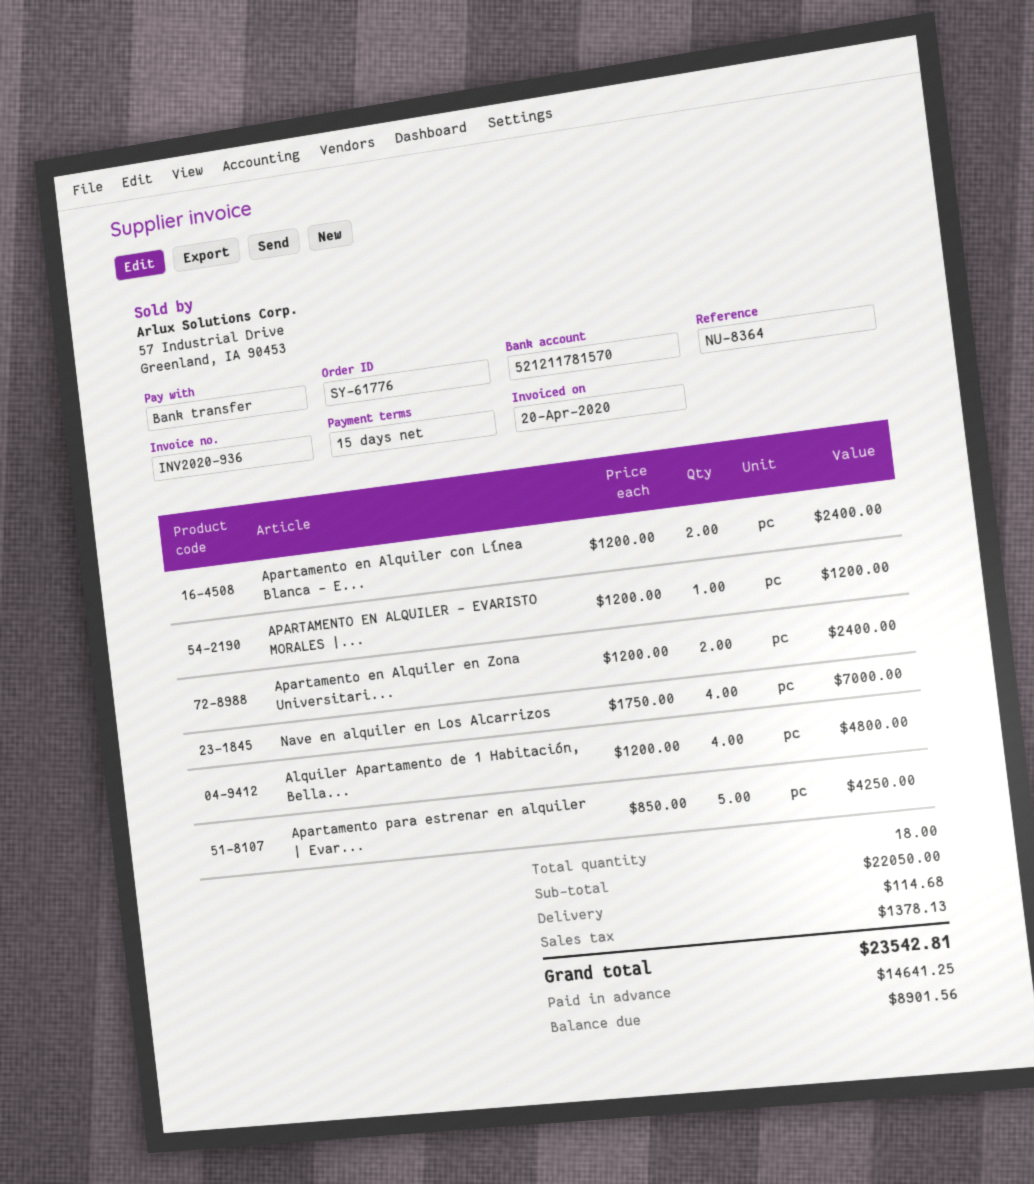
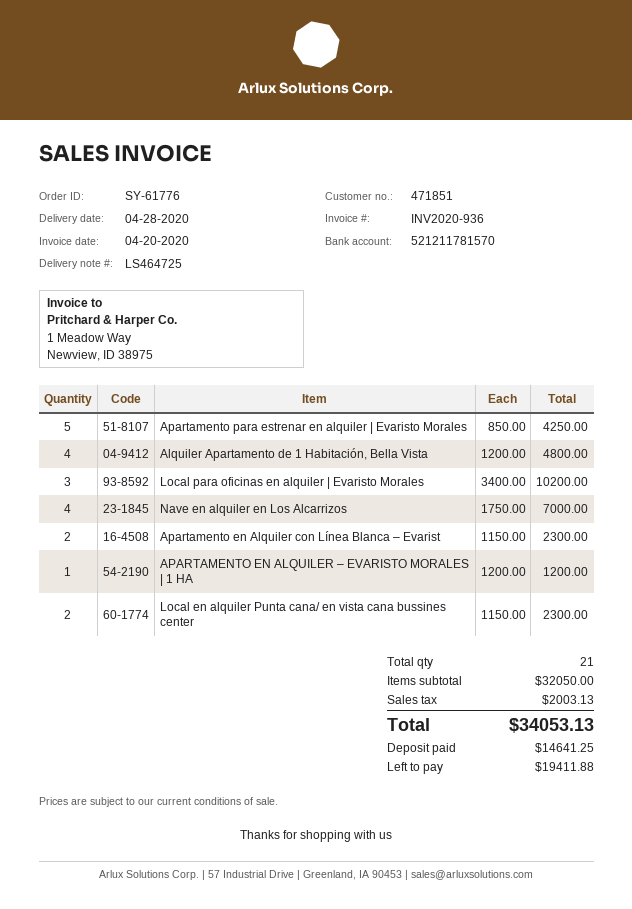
Apartamento en Alquiler con Línea Blanca – E...: 2 x 1200.00 = 2400.00 -> 2 x 1150.00 = 2300.00
Apartamento en Alquiler en Zona Universitari...: 2 x 1200.00 = 2400.00 -> none
Local para oficinas en alquiler | Evaristo Morales: none -> 3 x 3400.00 = 10200.00
Local en alquiler Punta cana/ en vista cana bussines center: none -> 2 x 1150.00 = 2300.00
total quantity: 18 -> 21
subtotal: 22050.00 -> 32050.00
shipping: 114.68 -> none
tax: 1378.13 -> 2003.13
total: 23542.81 -> 34053.13
balance: 8901.56 -> 19411.88

